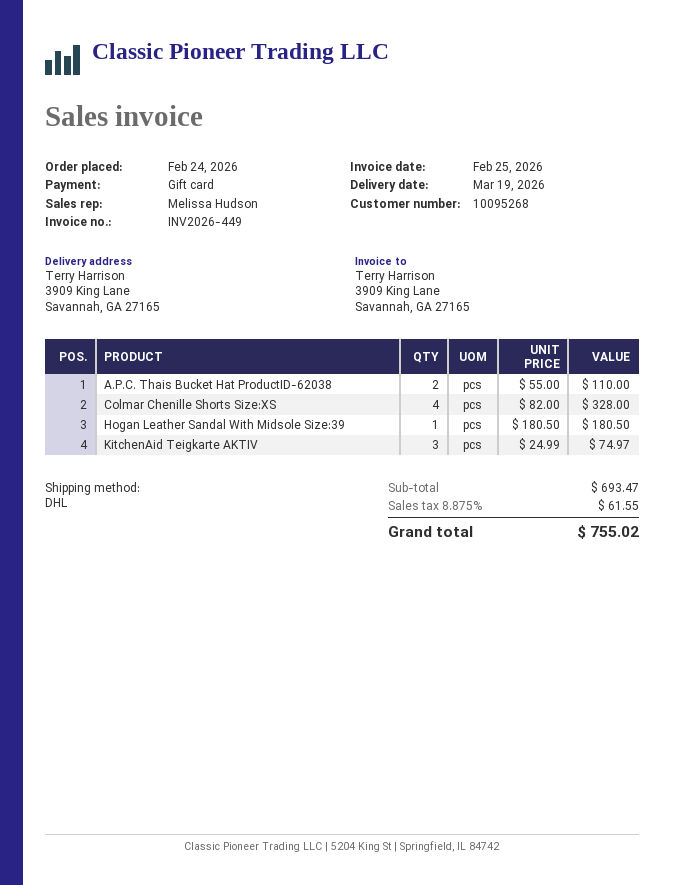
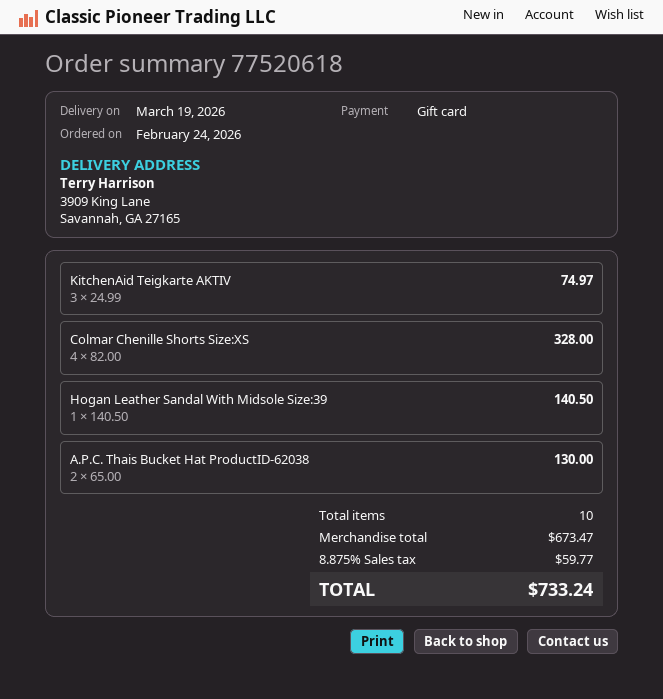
A.P.C. Thais Bucket Hat ProductID-62038: 2 x 55.00 = 110.00 -> 2 x 65.00 = 130.00
Hogan Leather Sandal With Midsole Size:39: 1 x 180.50 = 180.50 -> 1 x 140.50 = 140.50
subtotal: 693.47 -> 673.47
tax: 8.875% = 61.55 -> 8.875% = 59.77
total: 755.02 -> 733.24

